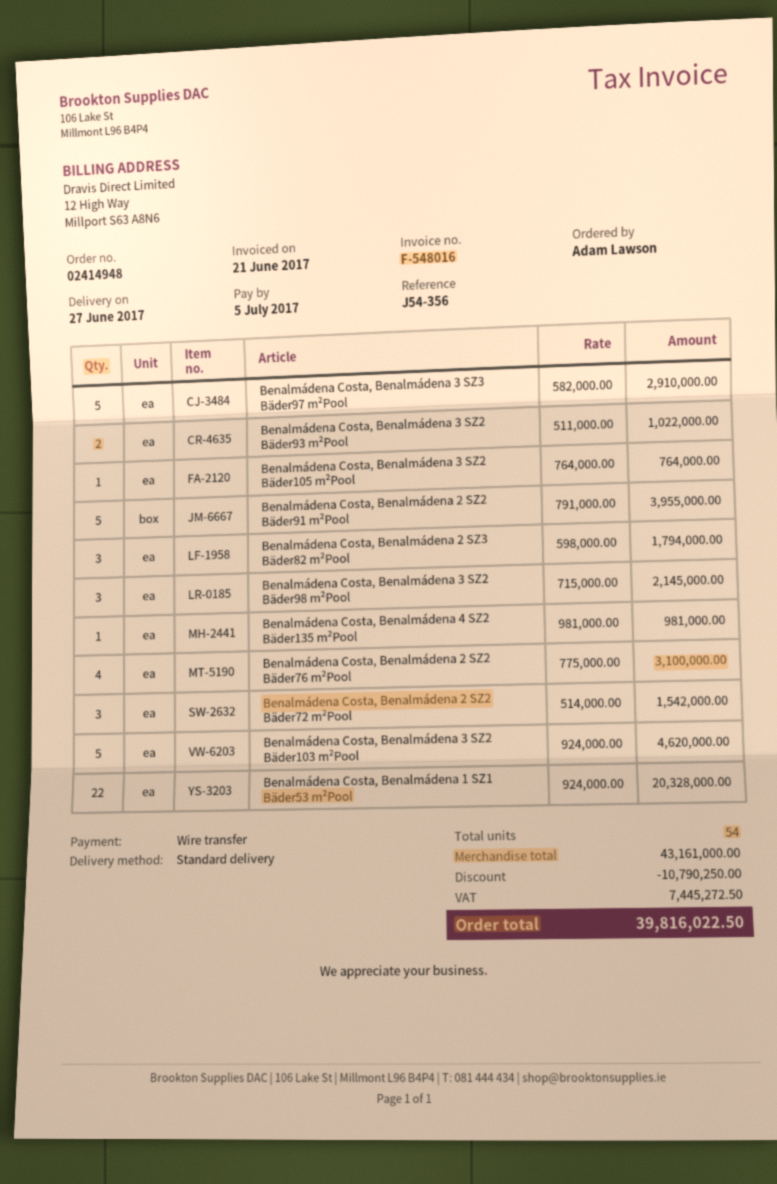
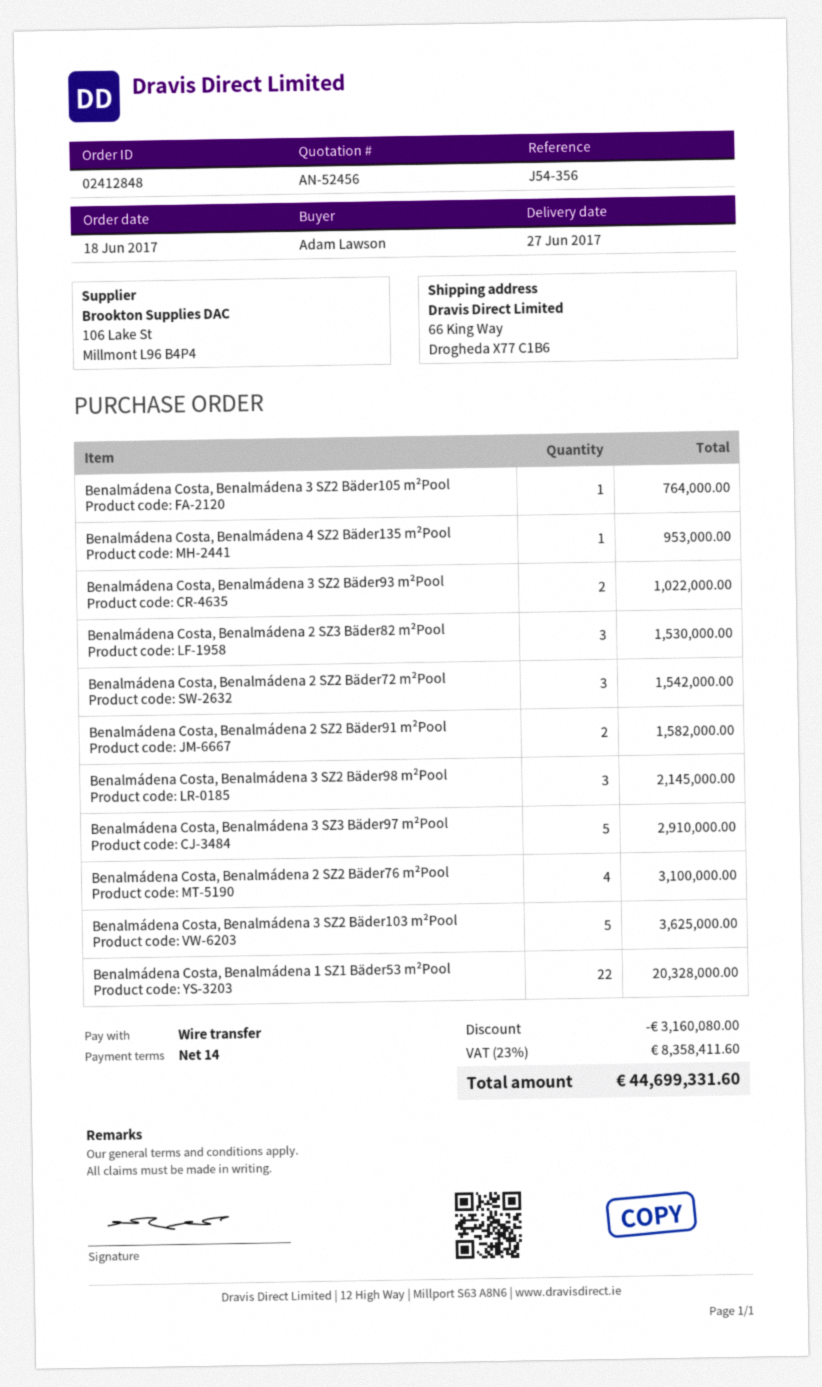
order number: 02414948 -> 02412848
Benalmádena Costa, Benalmádena 2 SZ2 Bäder91 m²Pool: 5 for 3955000.00 -> 2 for 1582000.00
Benalmádena Costa, Benalmádena 2 SZ3 Bäder82 m²Pool: 3 for 1794000.00 -> 3 for 1530000.00
Benalmádena Costa, Benalmádena 4 SZ2 Bäder135 m²Pool: 1 for 981000.00 -> 1 for 953000.00
Benalmádena Costa, Benalmádena 3 SZ2 Bäder103 m²Pool: 5 for 4620000.00 -> 5 for 3625000.00
discount: 10790250.00 -> 3160080.00
tax: 7445272.50 -> 8358411.60
total: 39816022.50 -> 44699331.60

